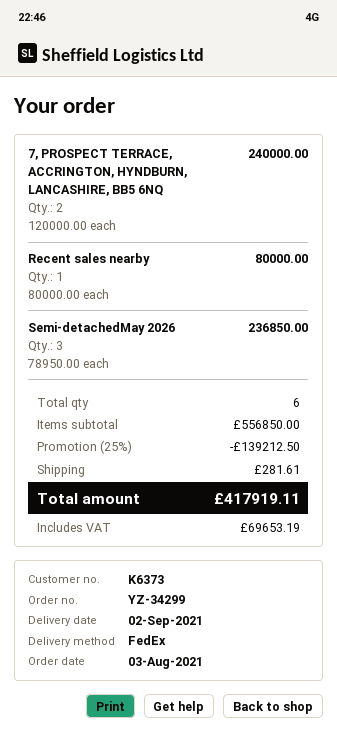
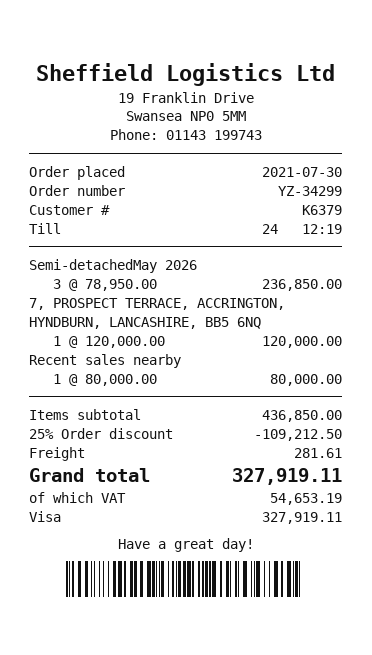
order date: 2021-08-03 -> 2021-07-30
customer number: K6373 -> K6379
7, PROSPECT TERRACE, ACCRINGTON, HYNDBURN, LANCASHIRE, BB5 6NQ: 2 x 120000.00 = 240000.00 -> 1 x 120000.00 = 120000.00
subtotal: 556850.00 -> 436850.00
discount: 25% = 139212.50 -> 25% = 109212.50
tax: 69653.19 -> 54653.19
total: 417919.11 -> 327919.11

